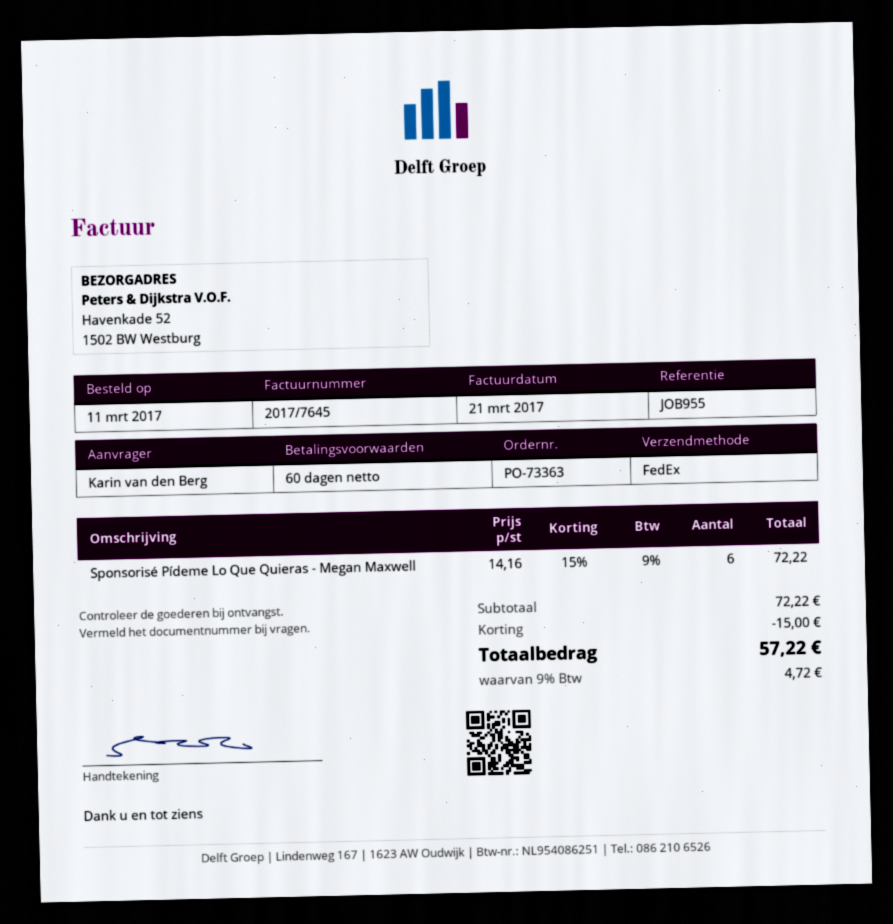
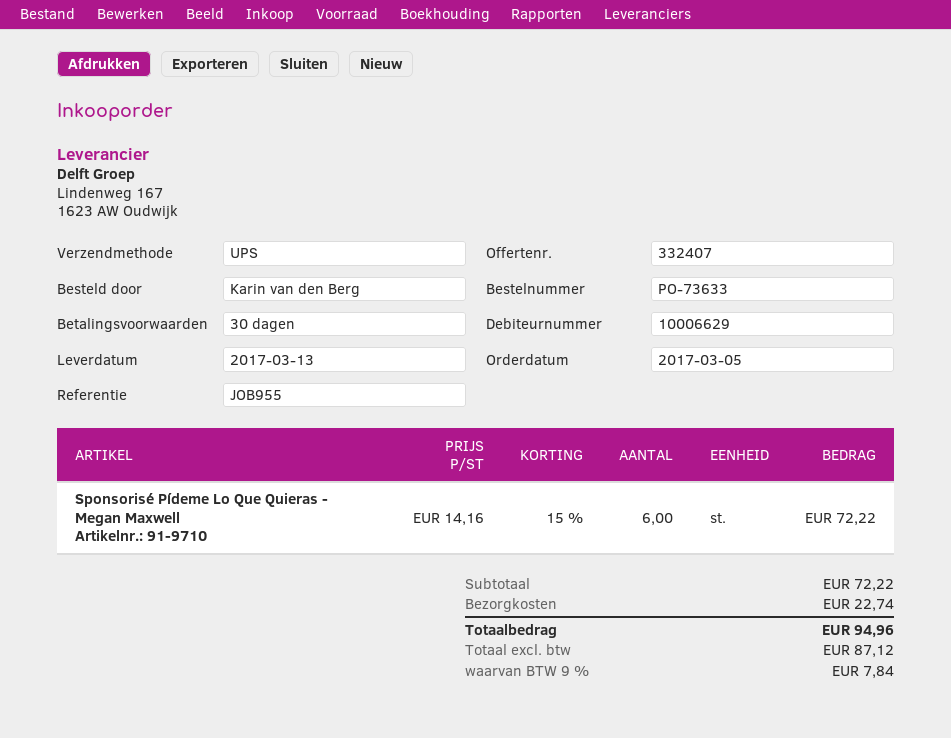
order number: PO-73363 -> PO-73633
order date: 2017-03-11 -> 2017-03-05
payment terms: 60 days -> 30 days
shipping method: FedEx -> UPS
discount: 15.00 -> none
shipping: none -> 22.74
tax: 9% = 4.72 -> 9% = 7.84
total: 57.22 -> 94.96

